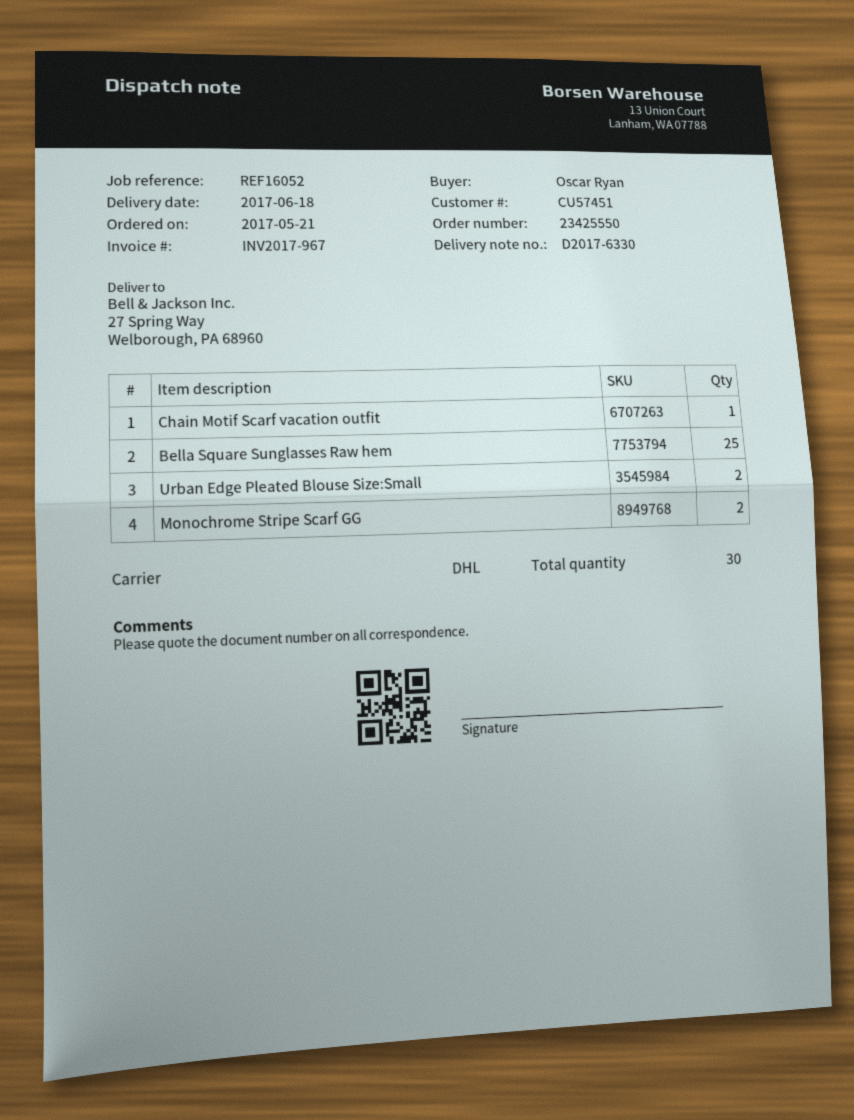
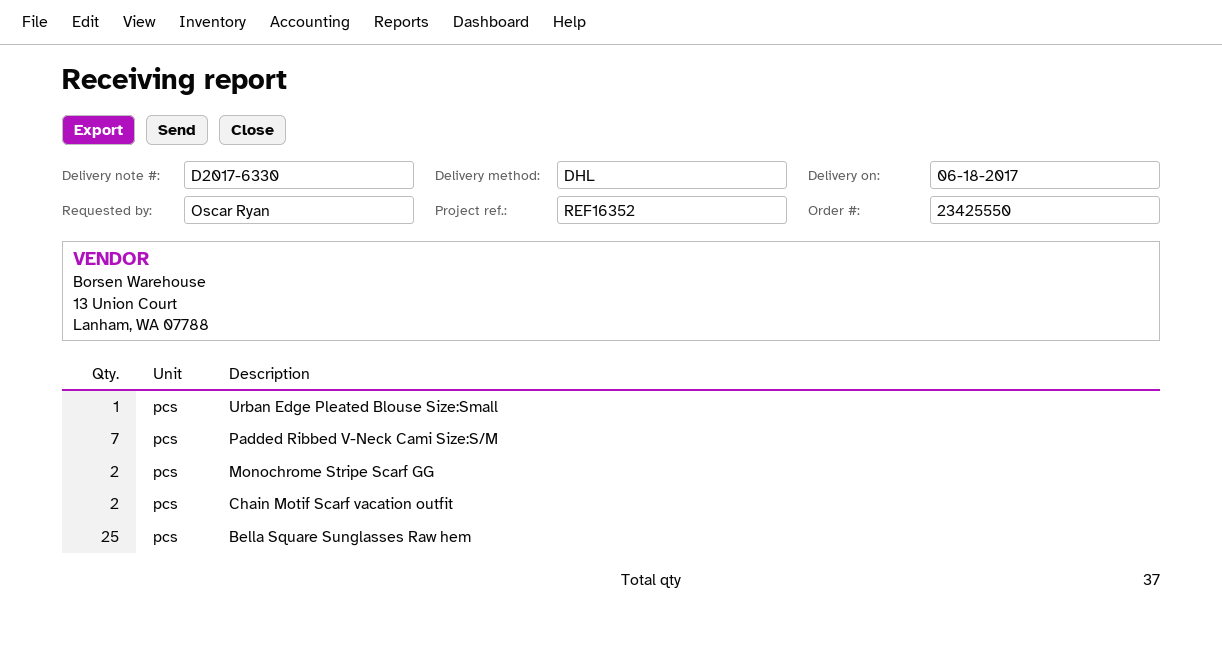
reference: REF16052 -> REF16352
Chain Motif Scarf vacation outfit: 1 -> 2
Urban Edge Pleated Blouse Size:Small: 2 -> 1
Padded Ribbed V-Neck Cami Size:S/M: none -> 7
total quantity: 30 -> 37

